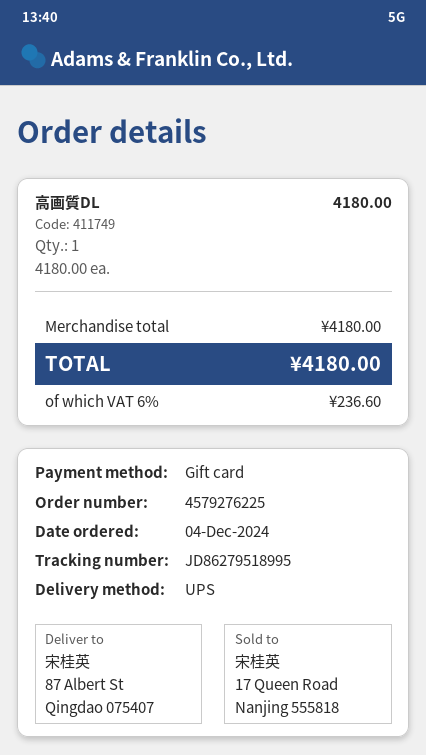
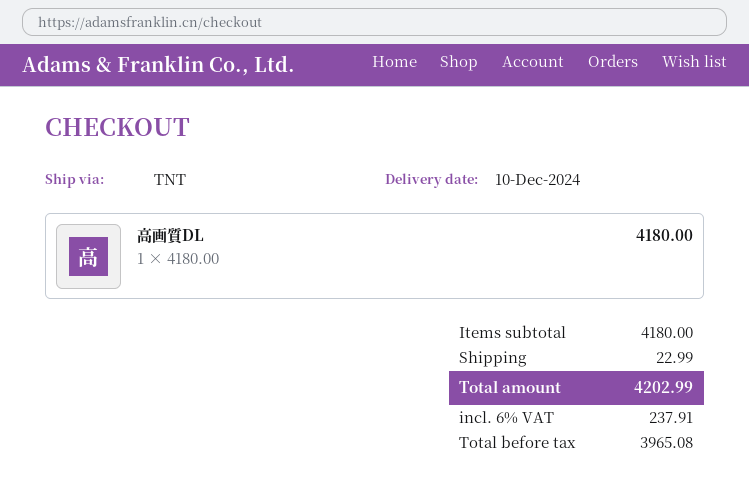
shipping method: UPS -> TNT
shipping: none -> 22.99
tax: 6% = 236.60 -> 6% = 237.91
total: 4180.00 -> 4202.99

